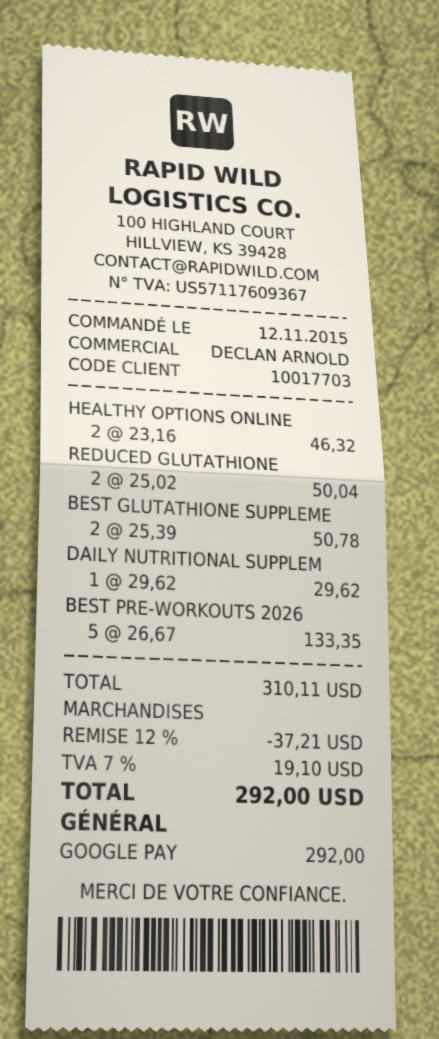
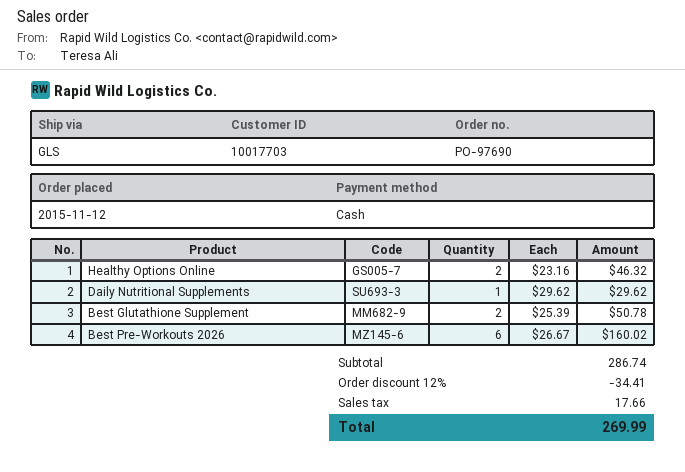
payment method: Google Pay -> cash
REDUCED GLUTATHIONE: 2 x 25.02 = 50.04 -> none
BEST PRE-WORKOUTS 2026: 5 x 26.67 = 133.35 -> 6 x 26.67 = 160.02
subtotal: 310.11 -> 286.74
discount: 12% = 37.21 -> 12% = 34.41
tax: 19.10 -> 17.66
total: 292.00 -> 269.99

